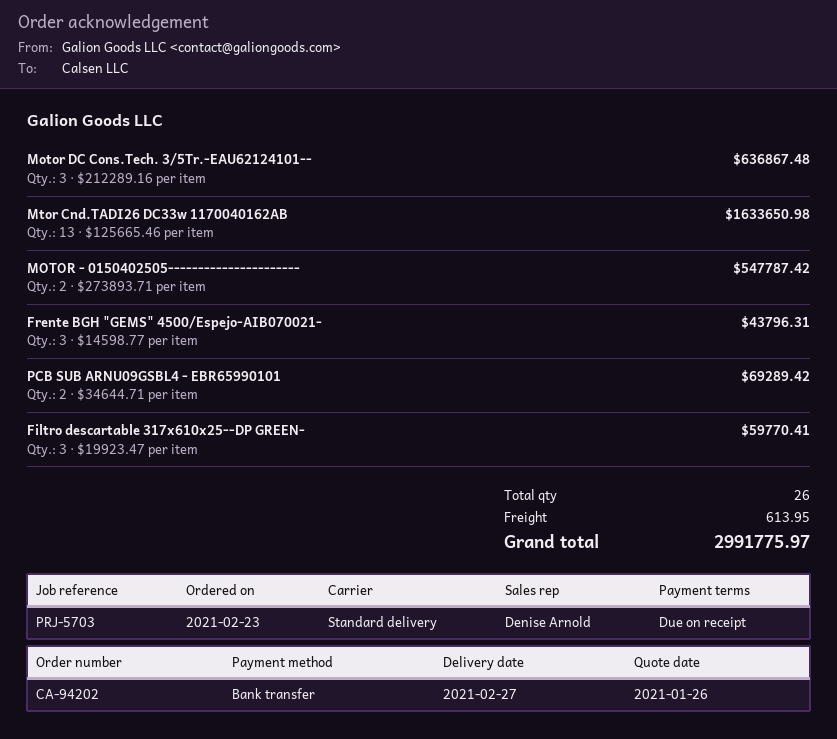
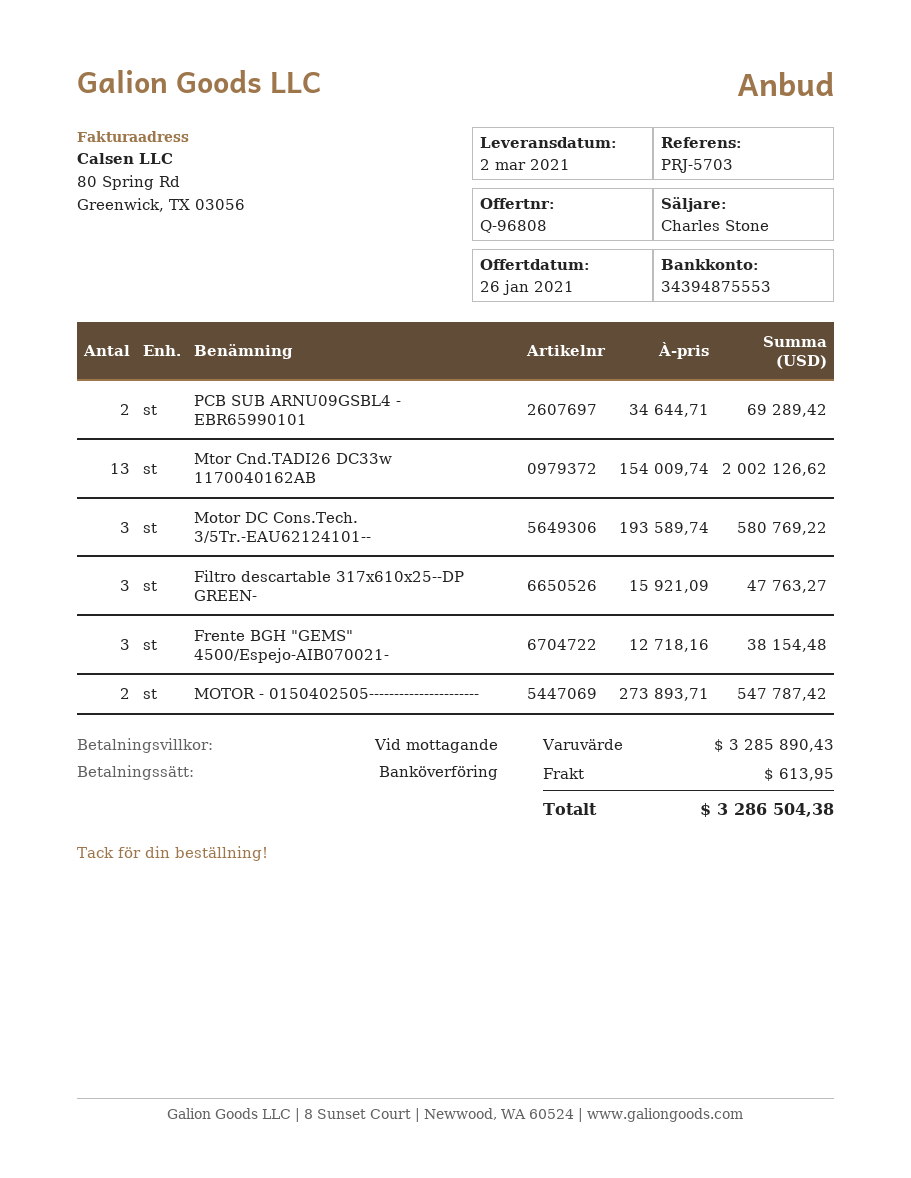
delivery date: 2021-02-27 -> 2021-03-02
sales rep: Denise Arnold -> Charles Stone
Motor DC Cons.Tech. 3/5Tr.-EAU62124101--: 3 x 212289.16 = 636867.48 -> 3 x 193589.74 = 580769.22
Mtor Cnd.TADI26 DC33w 1170040162AB: 13 x 125665.46 = 1633650.98 -> 13 x 154009.74 = 2002126.62
Frente BGH "GEMS" 4500/Espejo-AIB070021-: 3 x 14598.77 = 43796.31 -> 3 x 12718.16 = 38154.48
Filtro descartable 317x610x25--DP GREEN-: 3 x 19923.47 = 59770.41 -> 3 x 15921.09 = 47763.27
total: 2991775.97 -> 3286504.38

